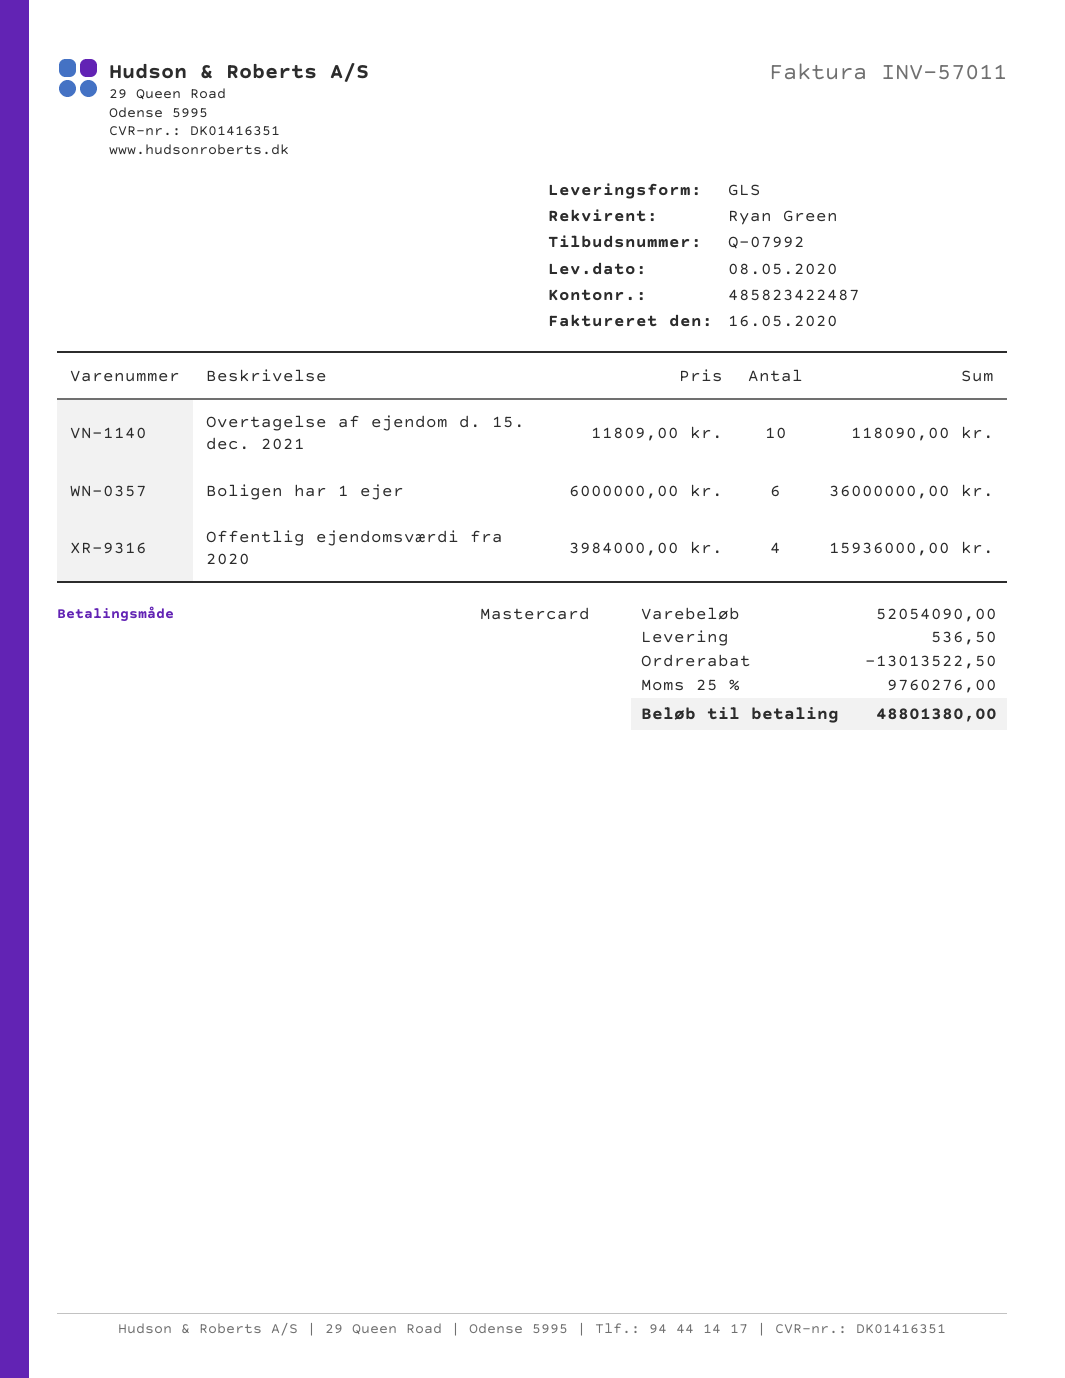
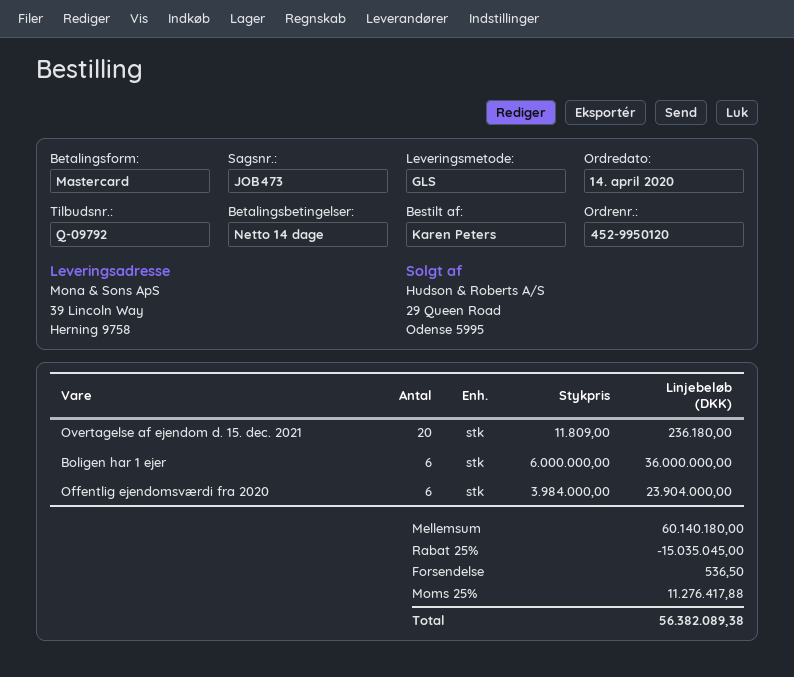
quote number: Q-07992 -> Q-09792
ordered by: Ryan Green -> Karen Peters
Overtagelse af ejendom d. 15. dec. 2021: 10 x 11809.00 = 118090.00 -> 20 x 11809.00 = 236180.00
Offentlig ejendomsværdi fra 2020: 4 x 3984000.00 = 15936000.00 -> 6 x 3984000.00 = 23904000.00
subtotal: 52054090.00 -> 60140180.00
discount: 13013522.50 -> 15035045.00
tax: 25% = 9760276.00 -> 25% = 11276417.88
total: 48801380.00 -> 56382089.38

